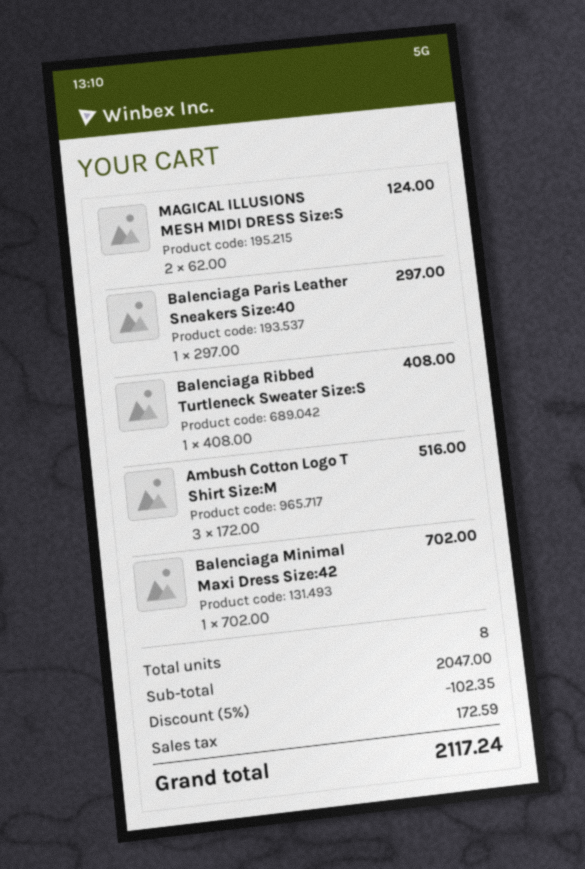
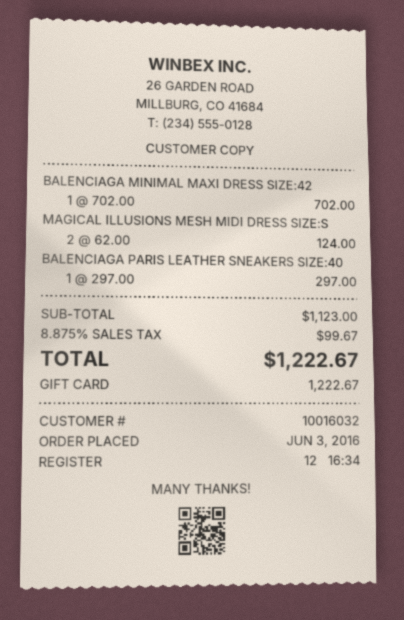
Balenciaga Ribbed Turtleneck Sweater Size:S: 1 x 408.00 = 408.00 -> none
Ambush Cotton Logo T Shirt Size:M: 3 x 172.00 = 516.00 -> none
subtotal: 2047.00 -> 1123.00
discount: 5% = 102.35 -> none
tax: 172.59 -> 99.67
total: 2117.24 -> 1222.67

